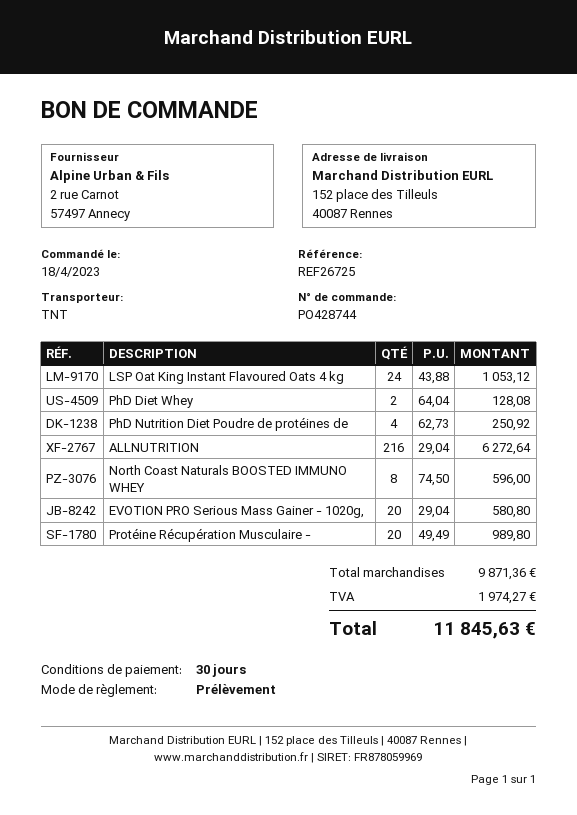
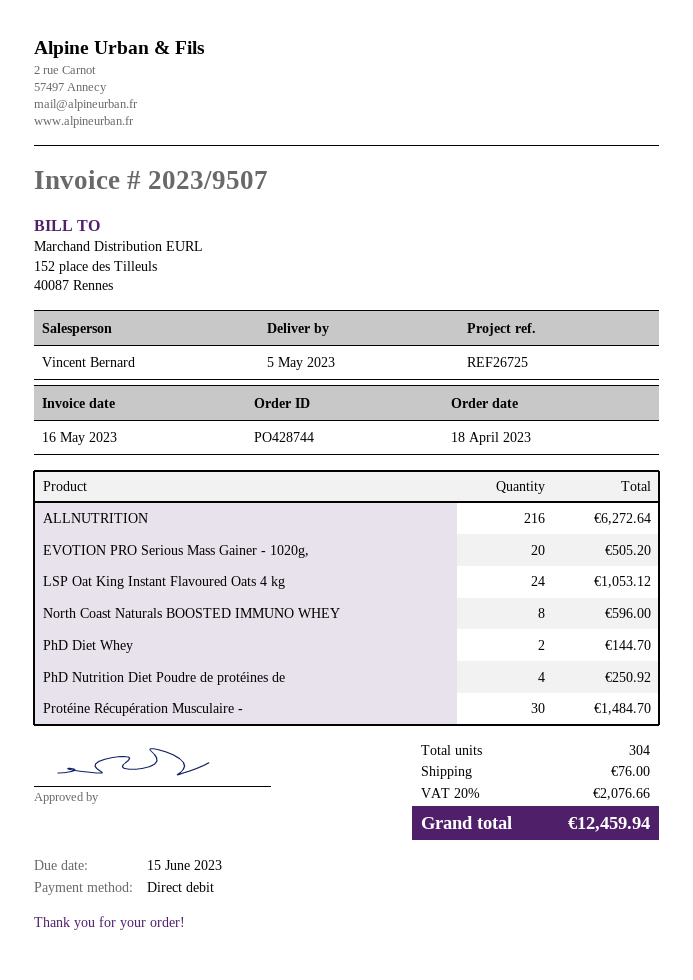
PhD Diet Whey: 2 for 128.08 -> 2 for 144.70
EVOTION PRO Serious Mass Gainer - 1020g,: 20 for 580.80 -> 20 for 505.20
Protéine Récupération Musculaire -: 20 for 989.80 -> 30 for 1484.70
shipping: none -> 76.00
tax: 1974.27 -> 2076.66
total: 11845.63 -> 12459.94

